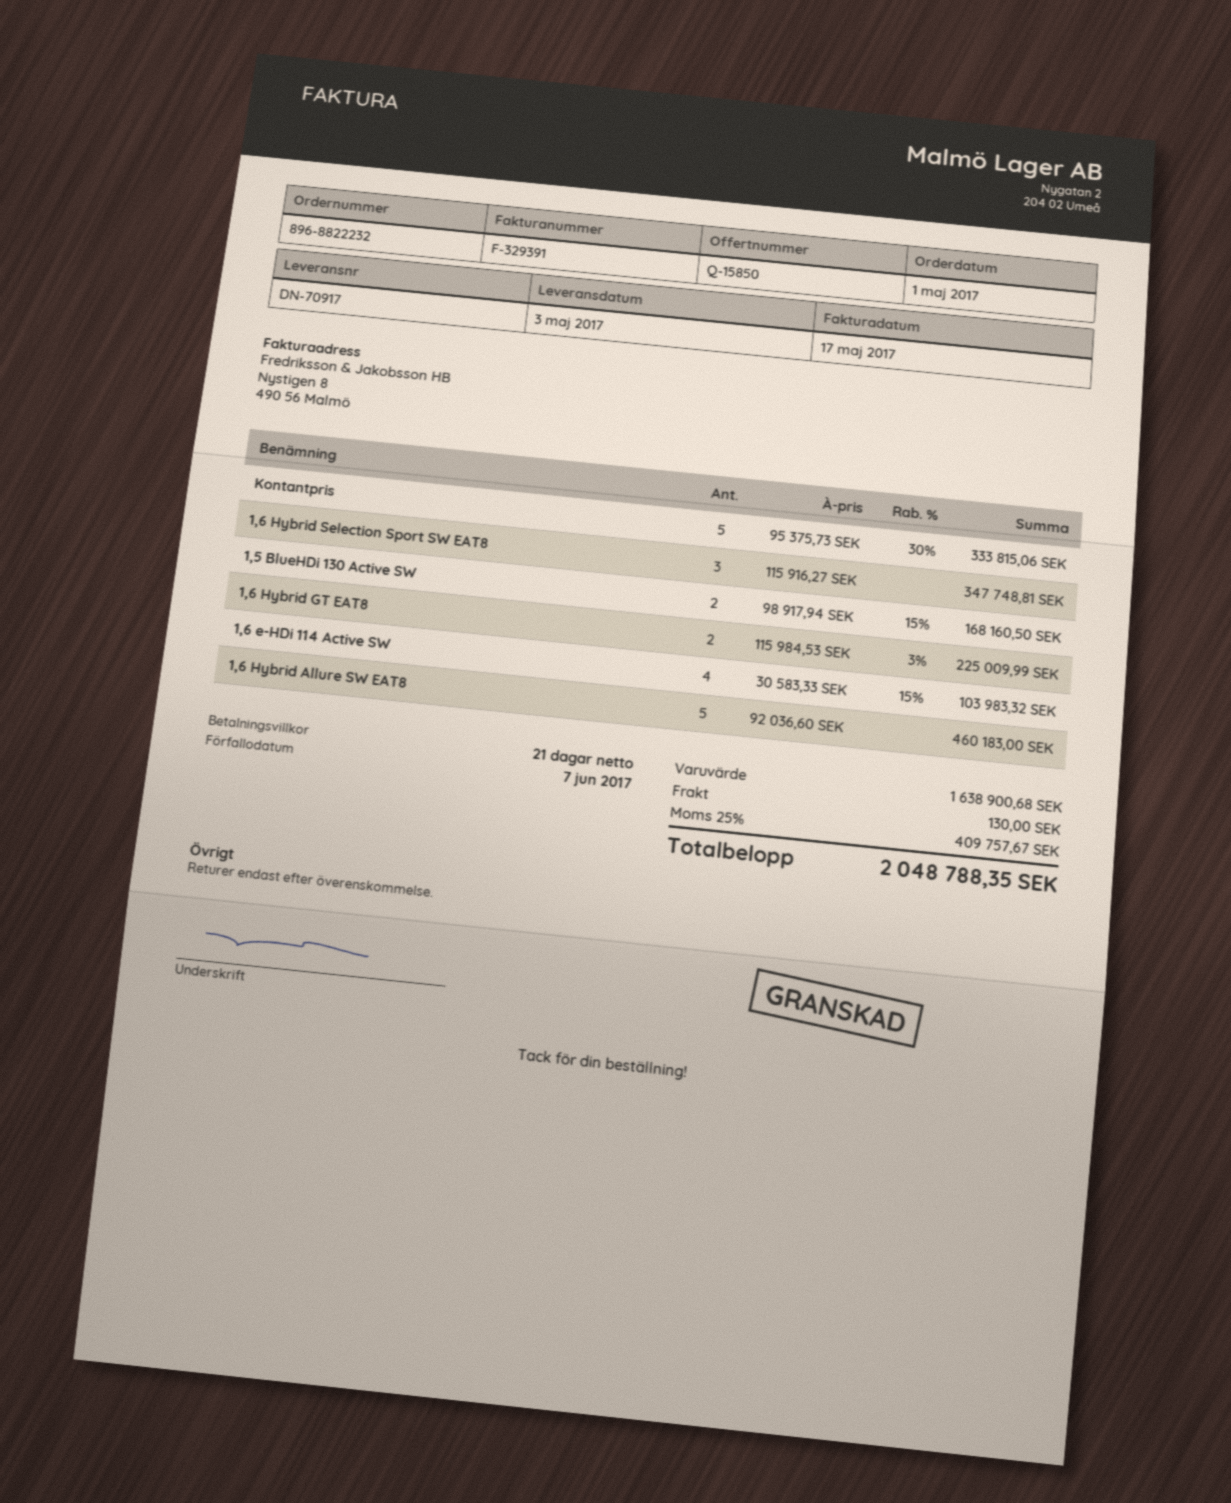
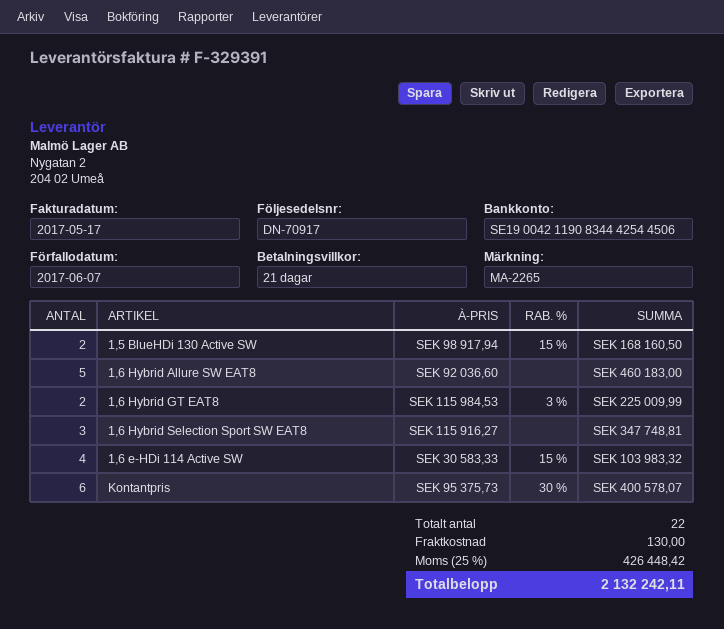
Kontantpris: 5 x 95375.73 - 30% = 333815.06 -> 6 x 95375.73 - 30% = 400578.07
tax: 25% = 409757.67 -> 25% = 426448.42
total: 2048788.35 -> 2132242.11

